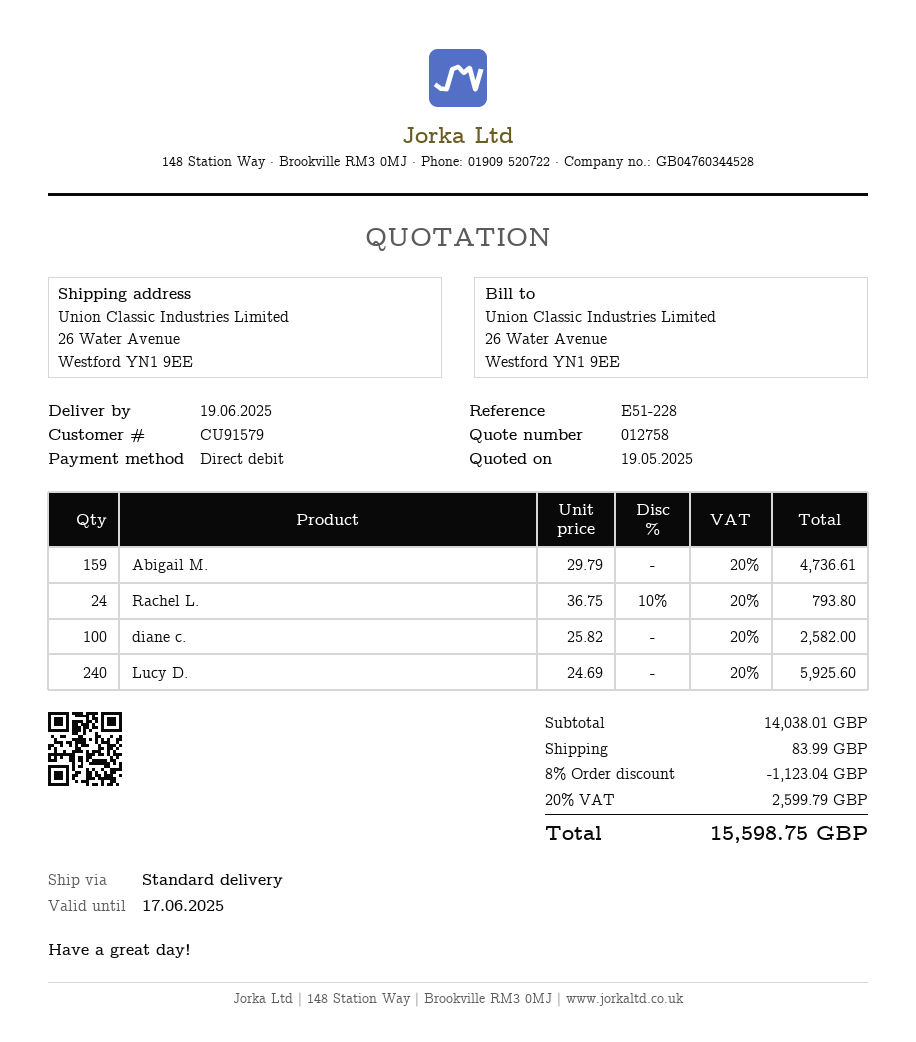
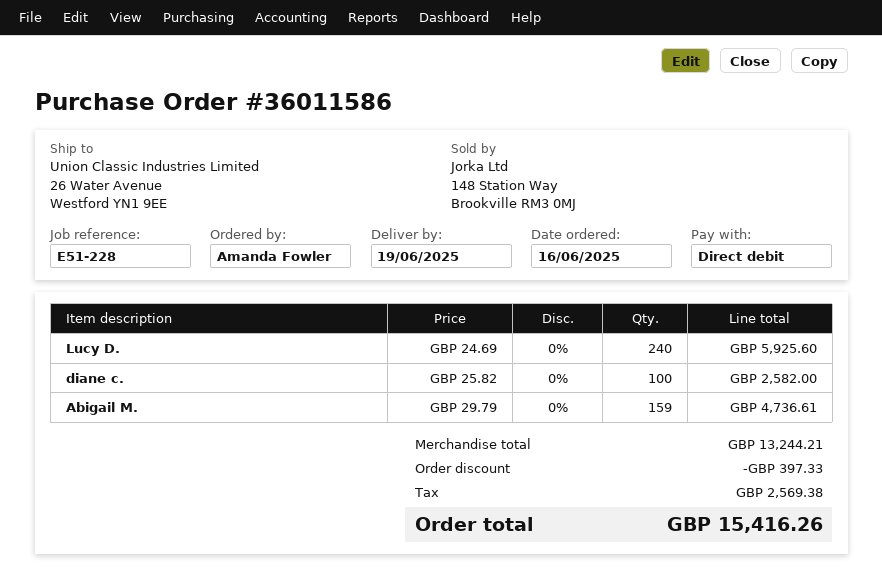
Rachel L.: 24 x 36.75 - 10% = 793.80 -> none
subtotal: 14038.01 -> 13244.21
discount: 1123.04 -> 397.33
shipping: 83.99 -> none
tax: 2599.79 -> 2569.38
total: 15598.75 -> 15416.26

